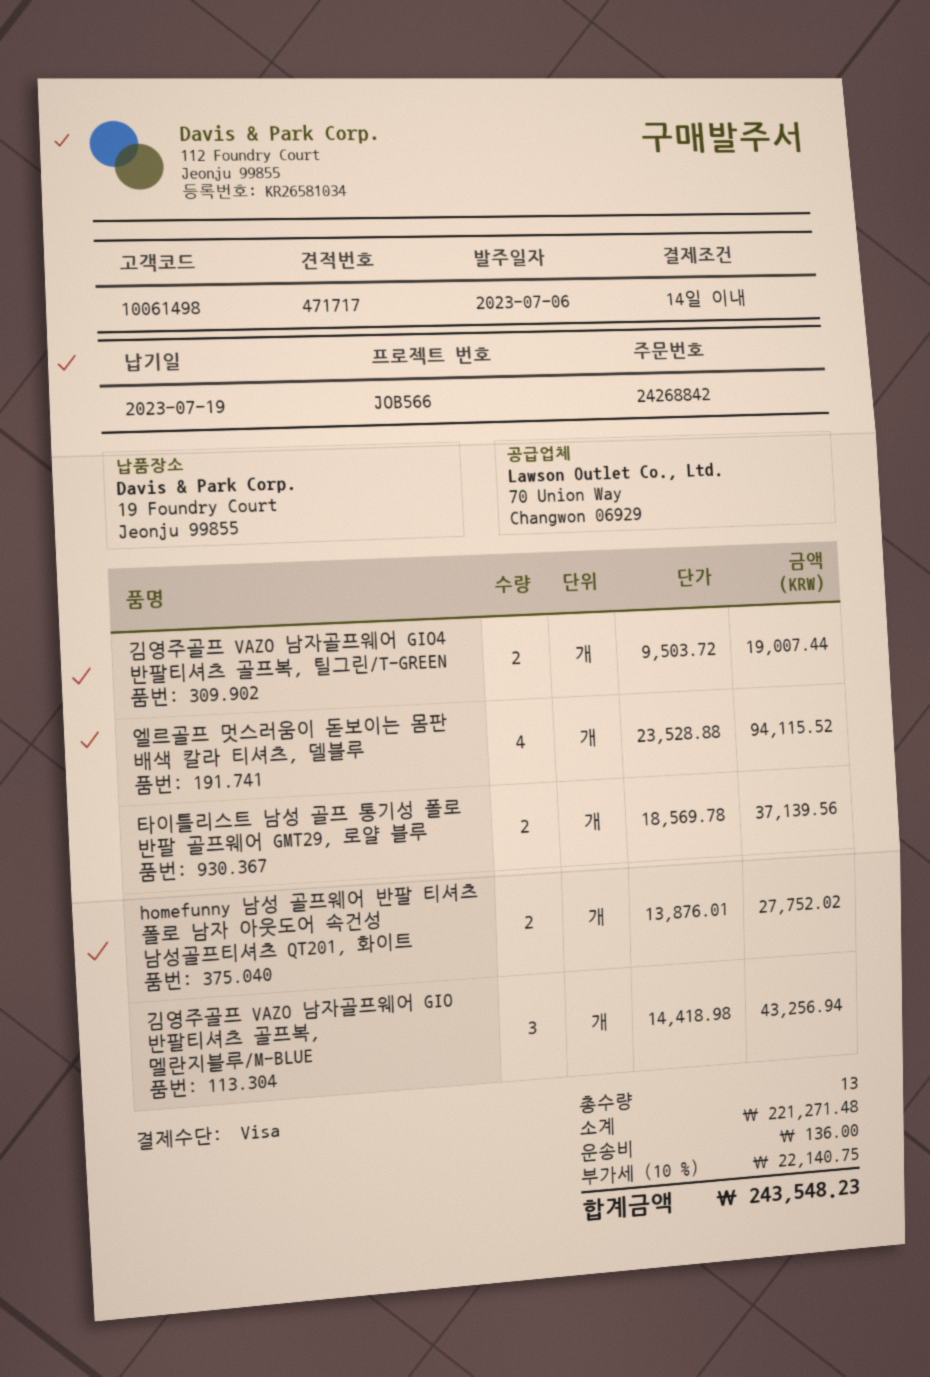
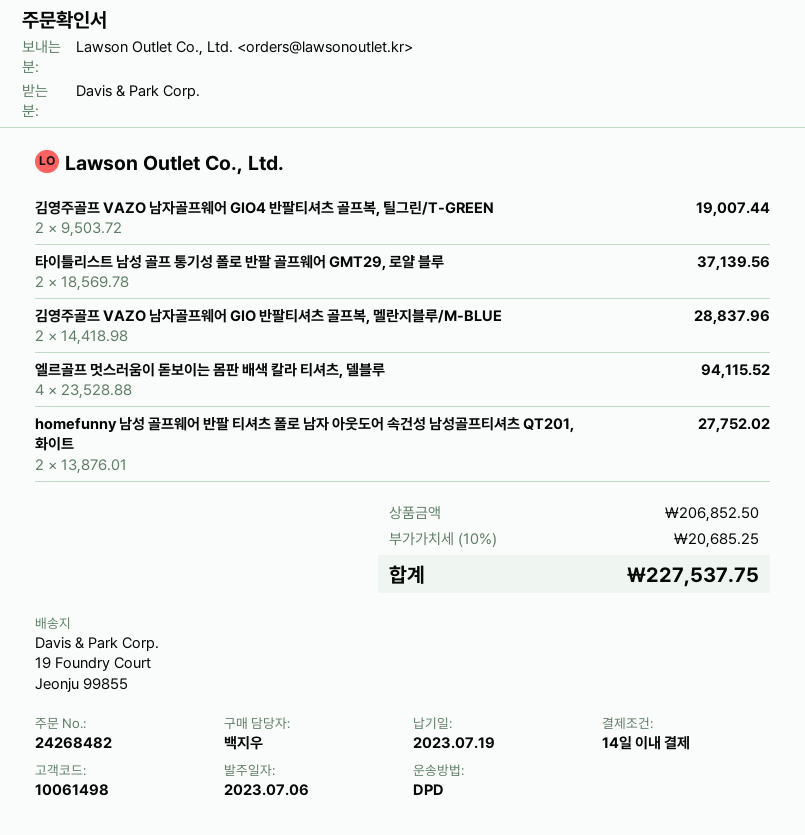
order number: 24268842 -> 24268482
김영주골프 VAZO 남자골프웨어 GIO 반팔티셔츠 골프복, 멜란지블루/M-BLUE: 3 x 14418.98 = 43256.94 -> 2 x 14418.98 = 28837.96
subtotal: 221271.48 -> 206852.50
shipping: 136.00 -> none
tax: 10% = 22140.75 -> 10% = 20685.25
total: 243548.23 -> 227537.75

